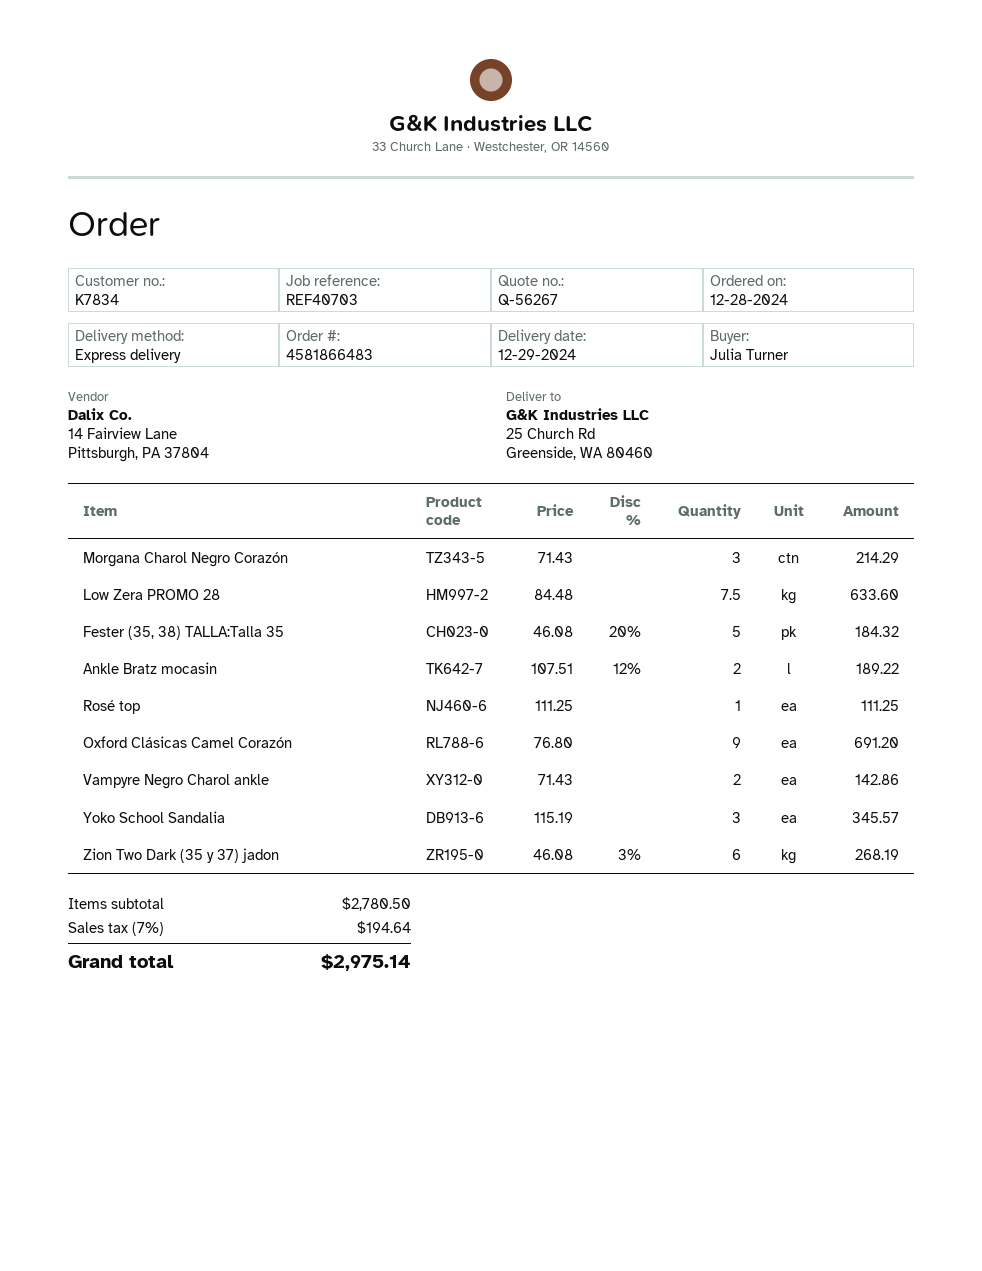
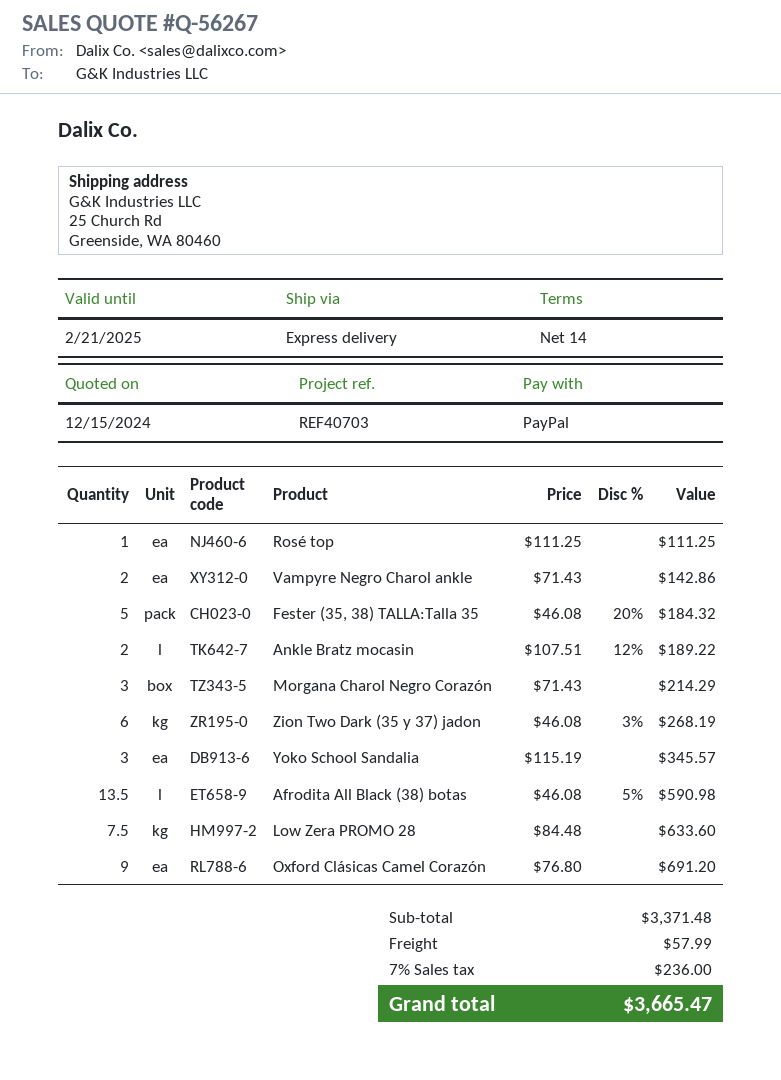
Afrodita All Black (38) botas: none -> 13.5 x 46.08 - 5% = 590.98
subtotal: 2780.50 -> 3371.48
shipping: none -> 57.99
tax: 7% = 194.64 -> 7% = 236.00
total: 2975.14 -> 3665.47

